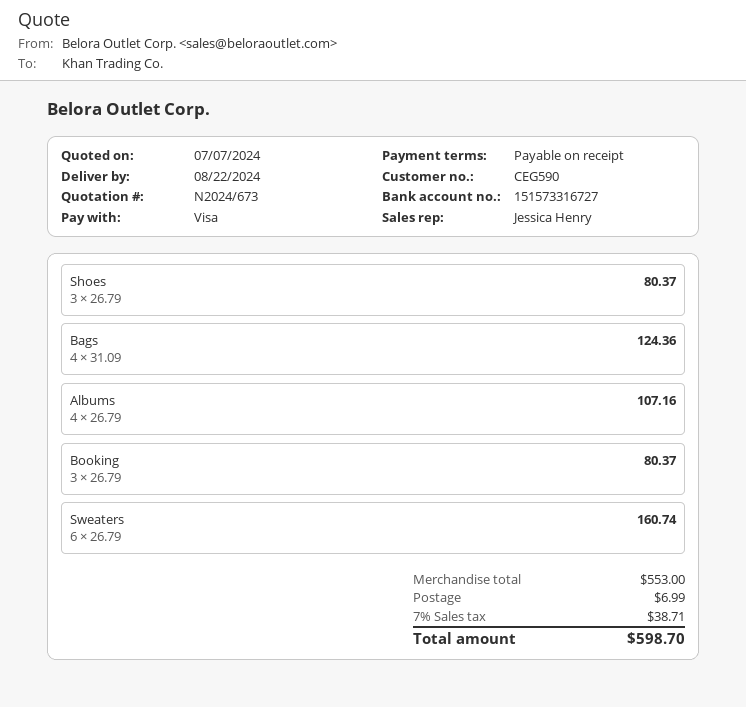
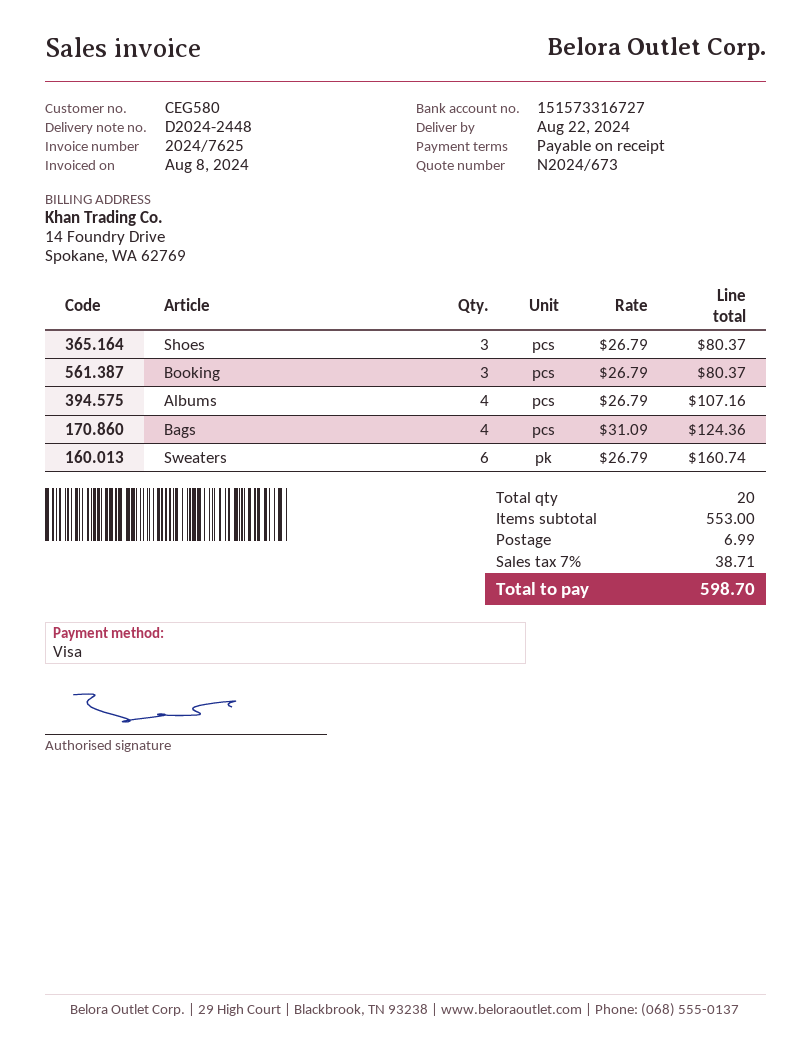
customer number: CEG590 -> CEG580

